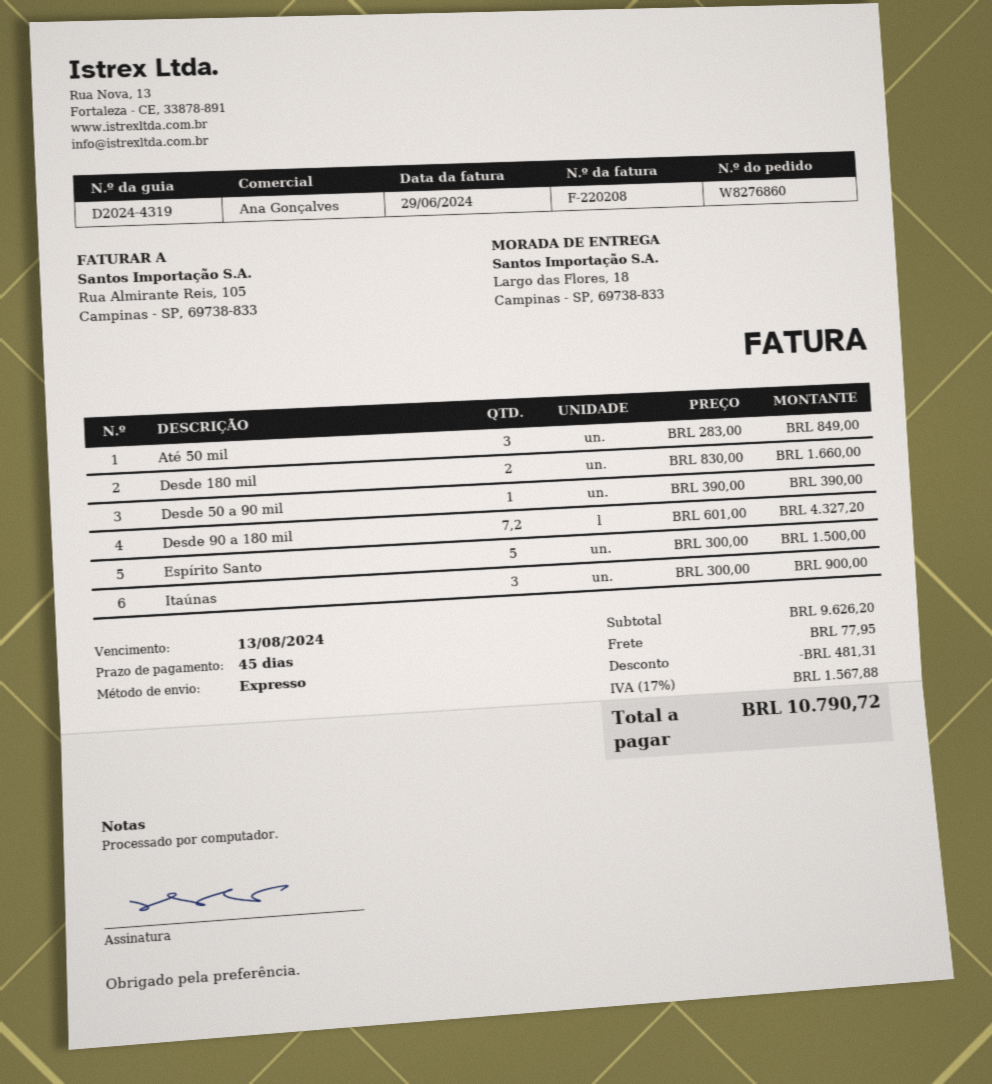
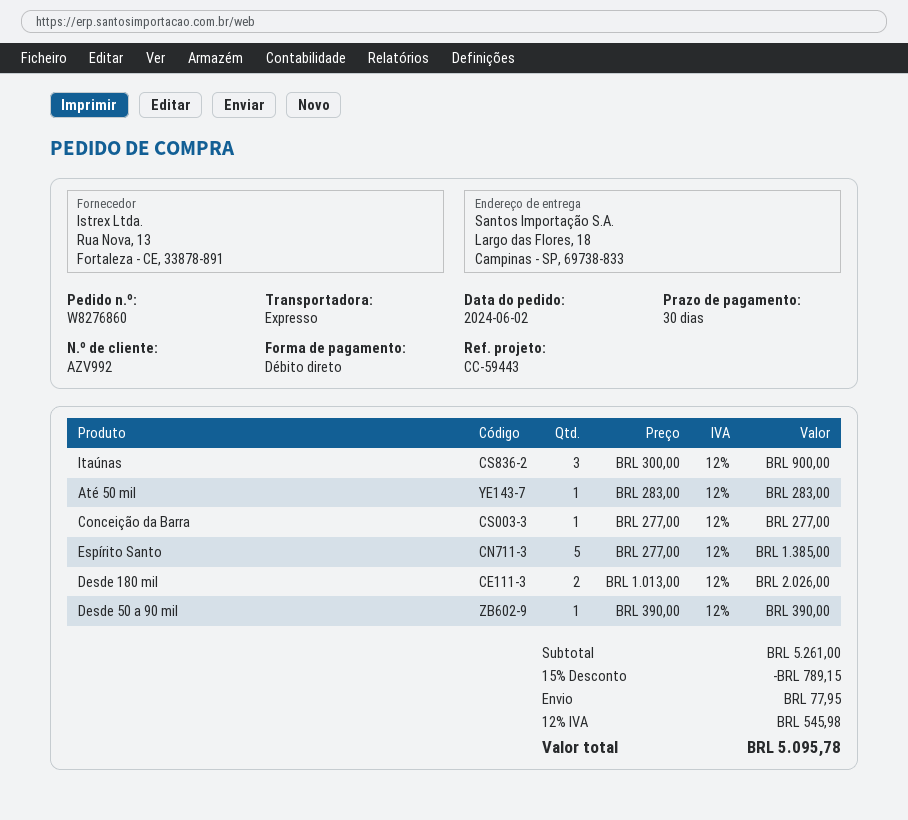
payment terms: 45 days -> 30 days
Até 50 mil: 3 x 283.00 = 849.00 -> 1 x 283.00 = 283.00
Desde 180 mil: 2 x 830.00 = 1660.00 -> 2 x 1013.00 = 2026.00
Desde 90 a 180 mil: 7.2 x 601.00 = 4327.20 -> none
Espírito Santo: 5 x 300.00 = 1500.00 -> 5 x 277.00 = 1385.00
Conceição da Barra: none -> 1 x 277.00 = 277.00
subtotal: 9626.20 -> 5261.00
discount: 481.31 -> 789.15
tax: 17% = 1567.88 -> 12% = 545.98
total: 10790.72 -> 5095.78

